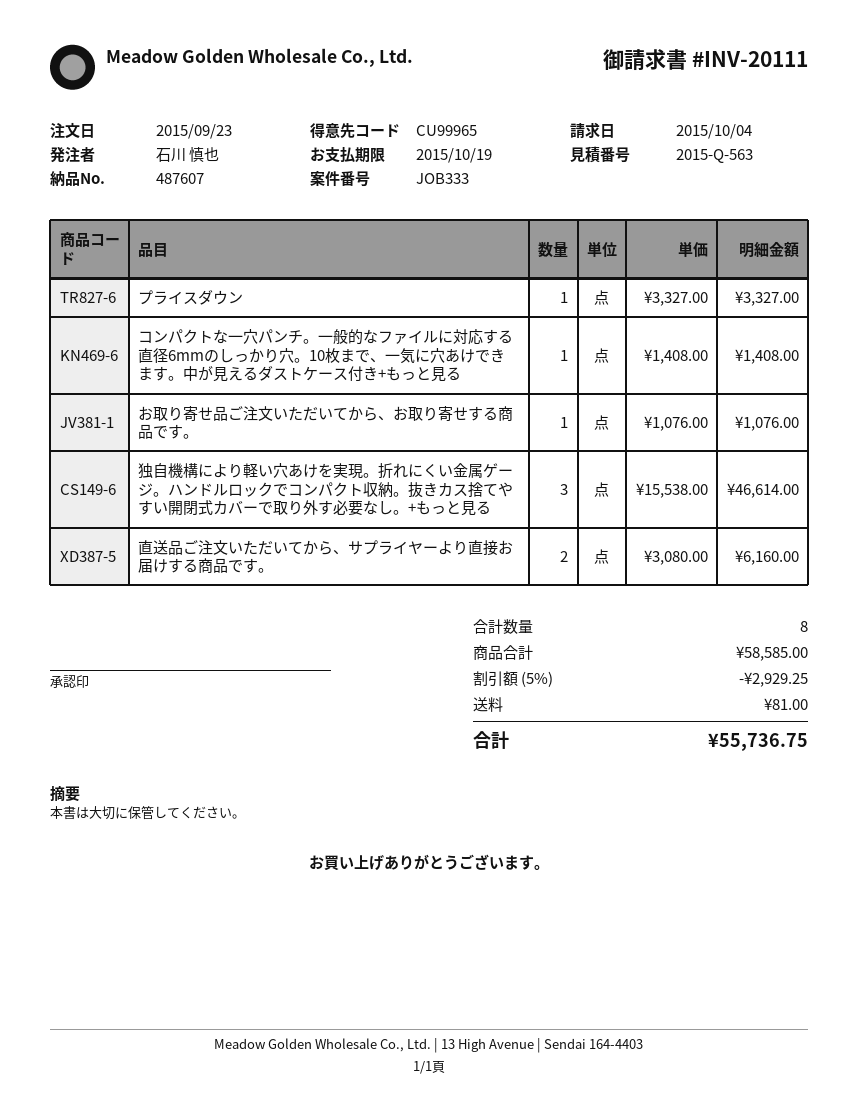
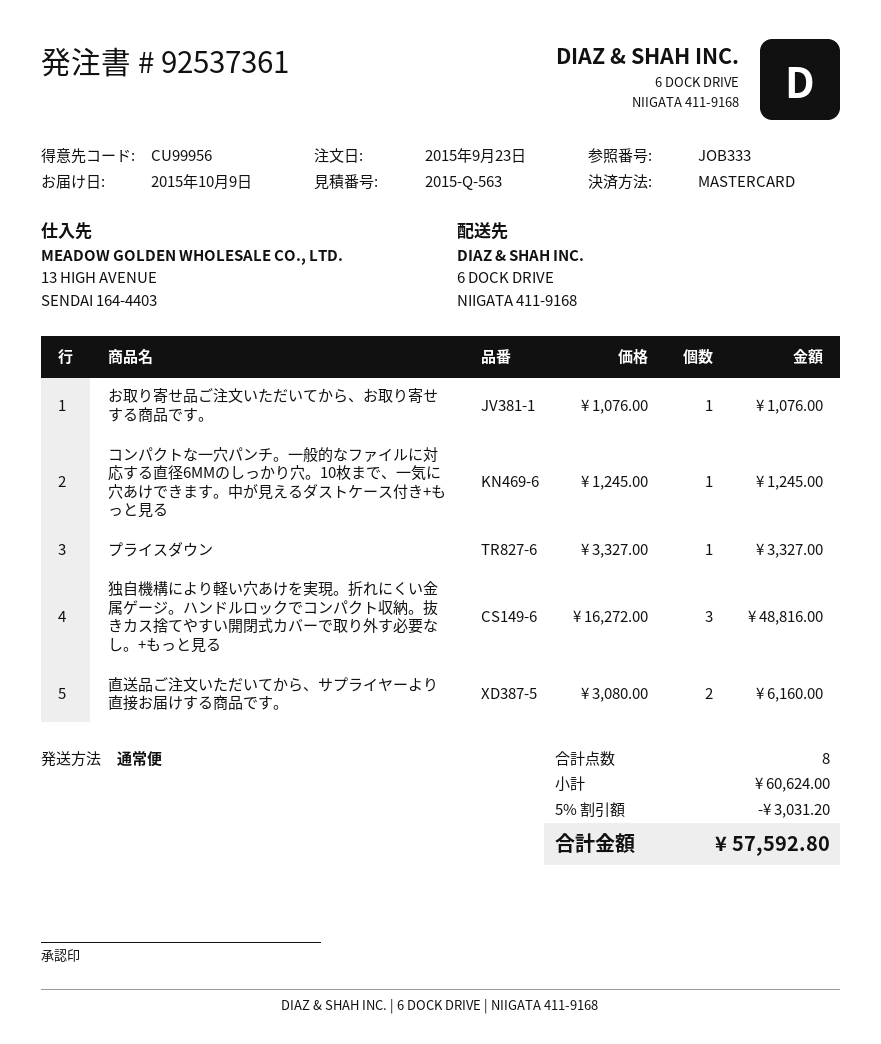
customer number: CU99965 -> CU99956
コンパクトな一穴パンチ。一般的なファイルに対応する直径6mmのしっかり穴。10枚まで、一気に穴あけできます。中が見えるダストケース付き+もっと見る: 1 x 1408.00 = 1408.00 -> 1 x 1245.00 = 1245.00
独自機構により軽い穴あけを実現。折れにくい金属ゲージ。ハンドルロックでコンパクト収納。抜きカス捨てやすい開閉式カバーで取り外す必要なし。+もっと見る: 3 x 15538.00 = 46614.00 -> 3 x 16272.00 = 48816.00
subtotal: 58585.00 -> 60624.00
discount: 5% = 2929.25 -> 5% = 3031.20
shipping: 81.00 -> none
total: 55736.75 -> 57592.80

